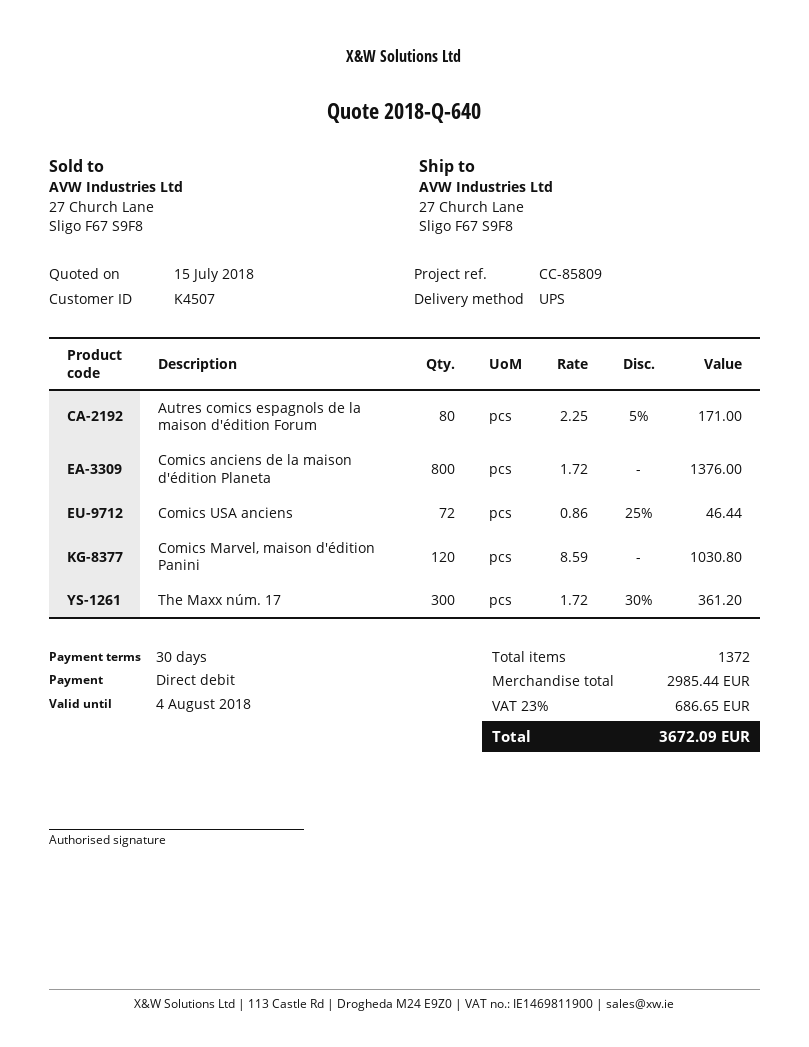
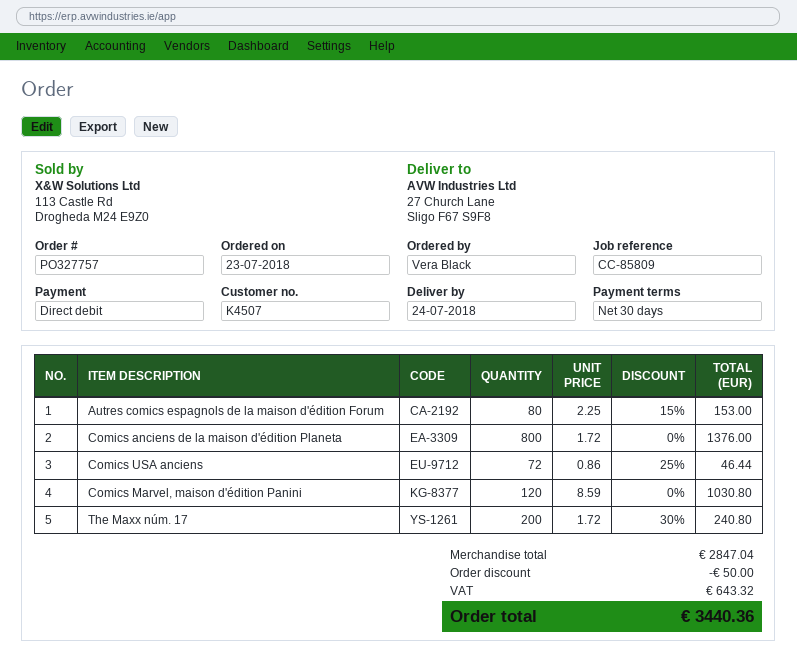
Autres comics espagnols de la maison d'édition Forum: 80 x 2.25 - 5% = 171.00 -> 80 x 2.25 - 15% = 153.00
The Maxx núm. 17: 300 x 1.72 - 30% = 361.20 -> 200 x 1.72 - 30% = 240.80
subtotal: 2985.44 -> 2847.04
discount: none -> 50.00
tax: 686.65 -> 643.32
total: 3672.09 -> 3440.36

